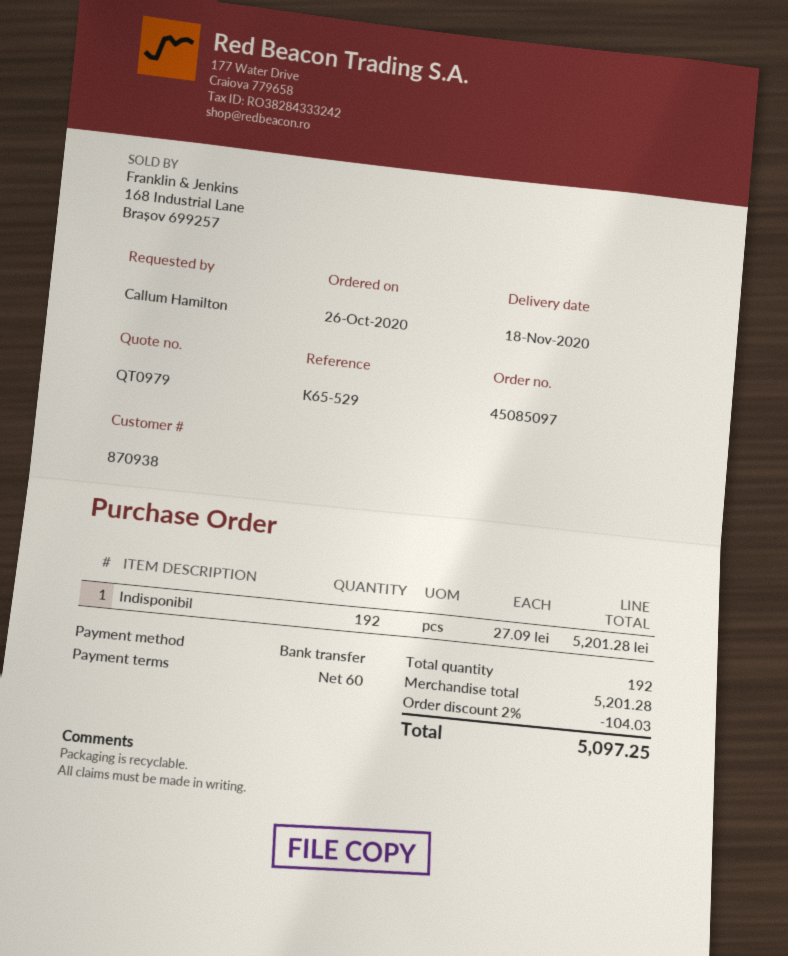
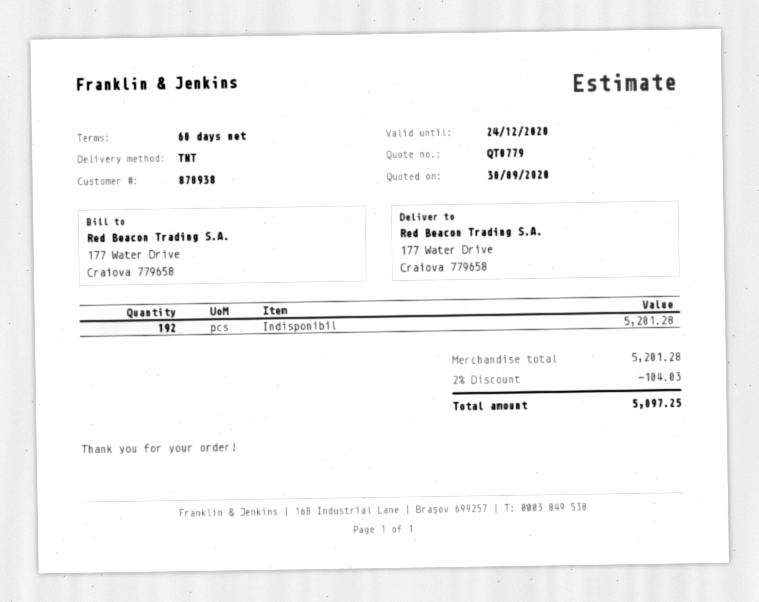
quote number: QT0979 -> QT0779

